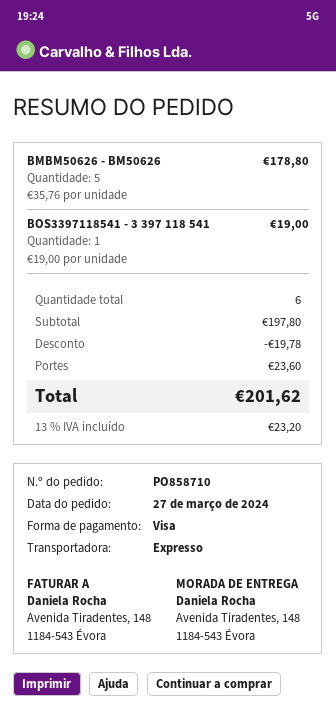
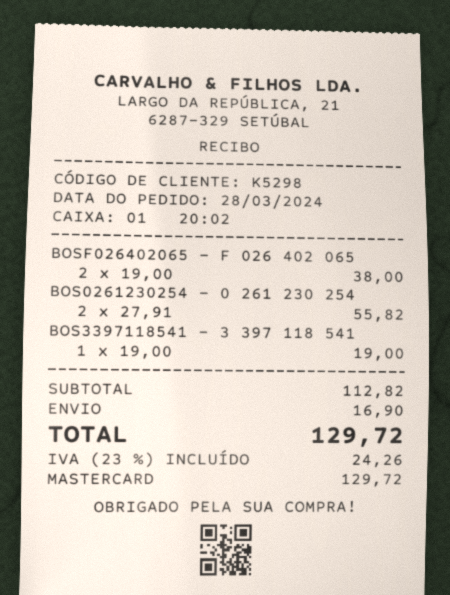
order date: 2024-03-27 -> 2024-03-28
payment method: Visa -> Mastercard
BMBM50626 - BM50626: 5 x 35.76 = 178.80 -> none
BOSF026402065 - F 026 402 065: none -> 2 x 19.00 = 38.00
BOS0261230254 - 0 261 230 254: none -> 2 x 27.91 = 55.82
subtotal: 197.80 -> 112.82
discount: 19.78 -> none
shipping: 23.60 -> 16.90
tax: 13% = 23.20 -> 23% = 24.26
total: 201.62 -> 129.72

